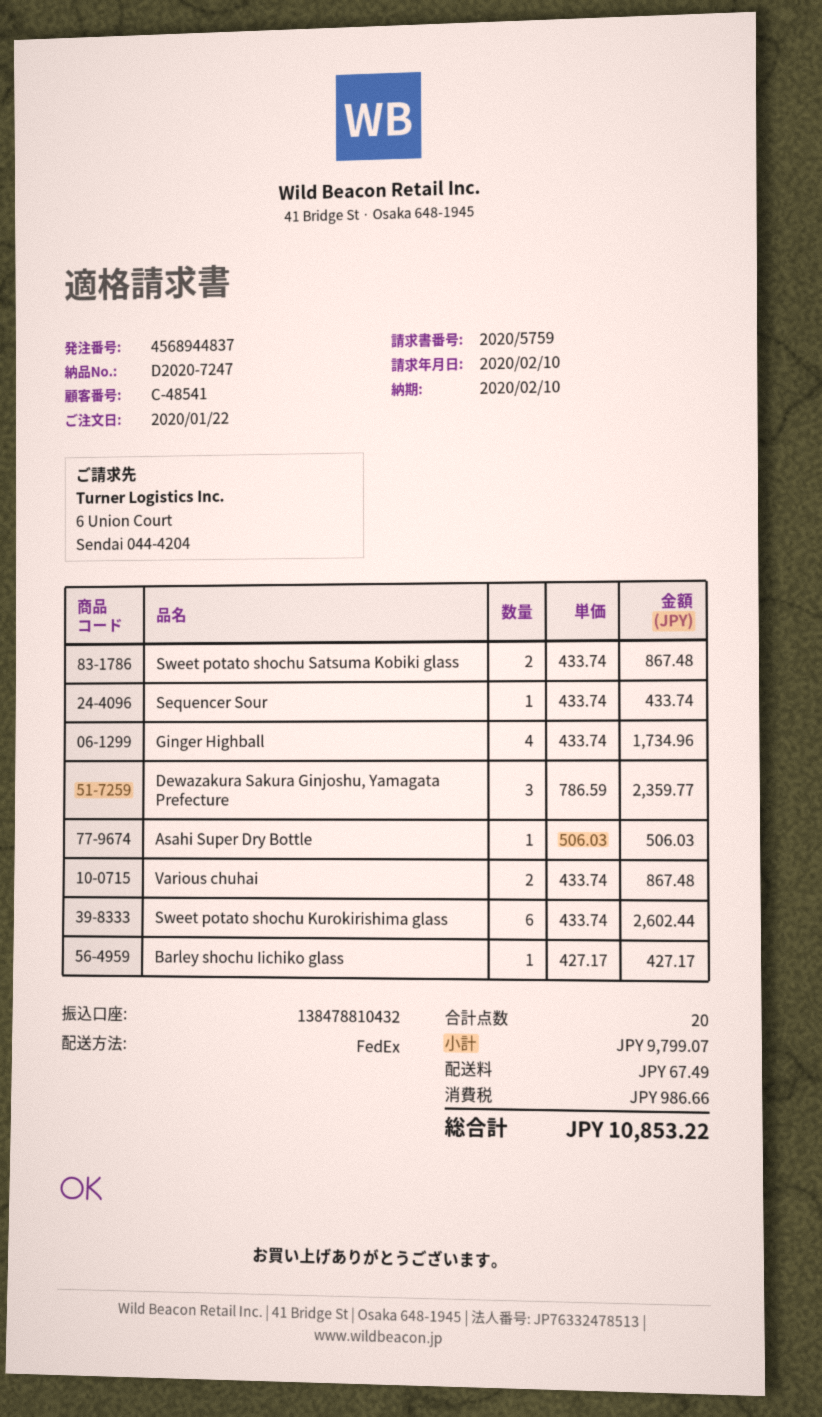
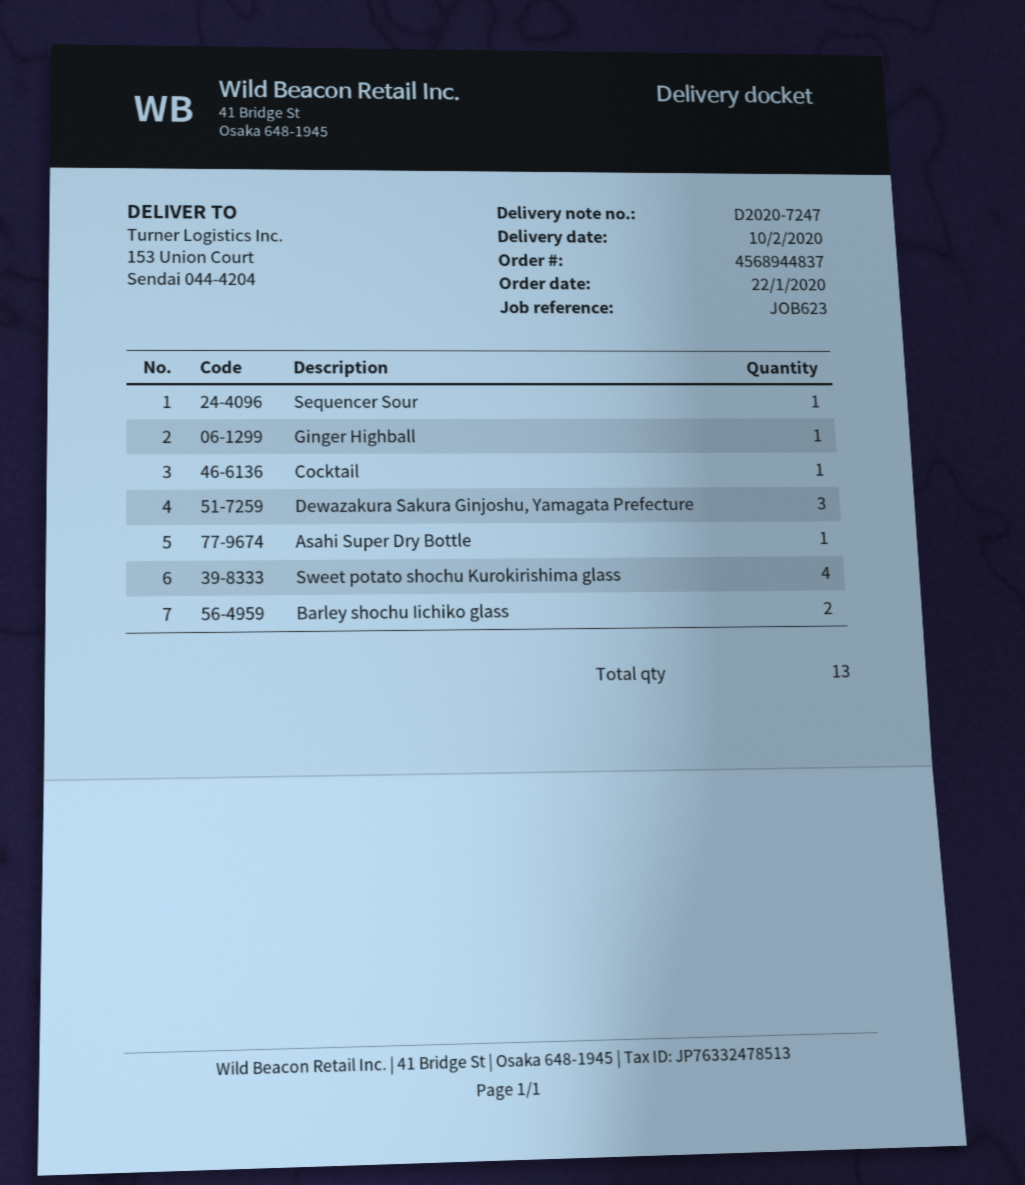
Sweet potato shochu Satsuma Kobiki glass: 2 -> none
Ginger Highball: 4 -> 1
Various chuhai: 2 -> none
Sweet potato shochu Kurokirishima glass: 6 -> 4
Barley shochu Iichiko glass: 1 -> 2
Cocktail: none -> 1
total quantity: 20 -> 13

